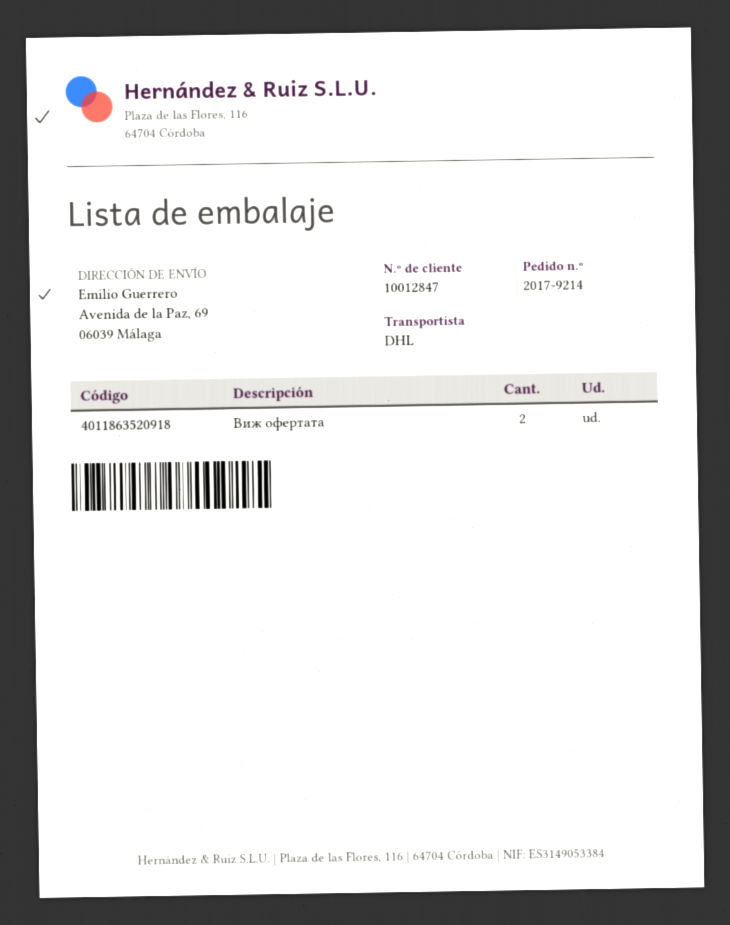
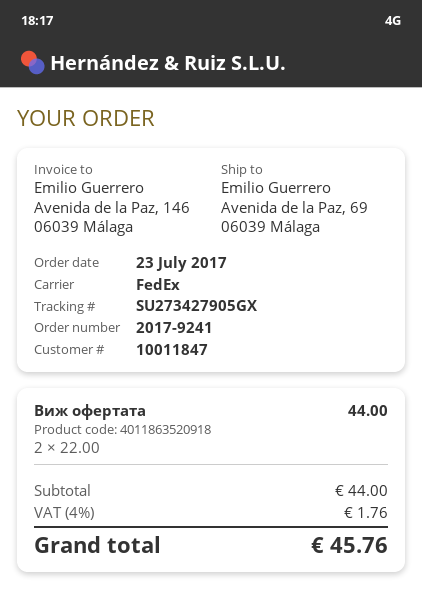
order number: 2017-9214 -> 2017-9241
customer number: 10012847 -> 10011847
shipping method: DHL -> FedEx

